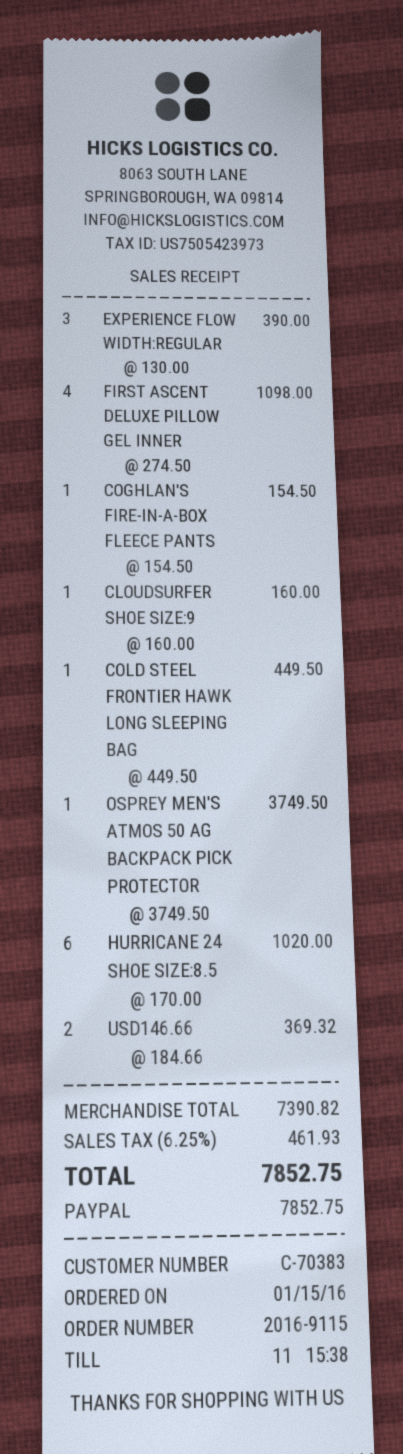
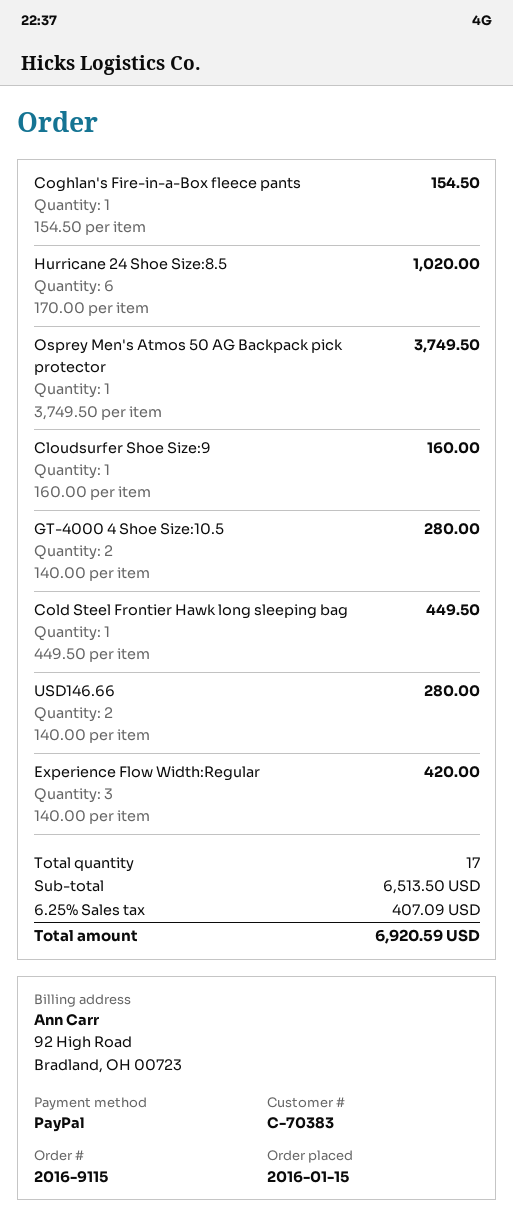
EXPERIENCE FLOW WIDTH:REGULAR: 3 x 130.00 = 390.00 -> 3 x 140.00 = 420.00
FIRST ASCENT DELUXE PILLOW GEL INNER: 4 x 274.50 = 1098.00 -> none
USD146.66: 2 x 184.66 = 369.32 -> 2 x 140.00 = 280.00
GT-4000 4 Shoe Size:10.5: none -> 2 x 140.00 = 280.00
subtotal: 7390.82 -> 6513.50
tax: 6.25% = 461.93 -> 6.25% = 407.09
total: 7852.75 -> 6920.59

